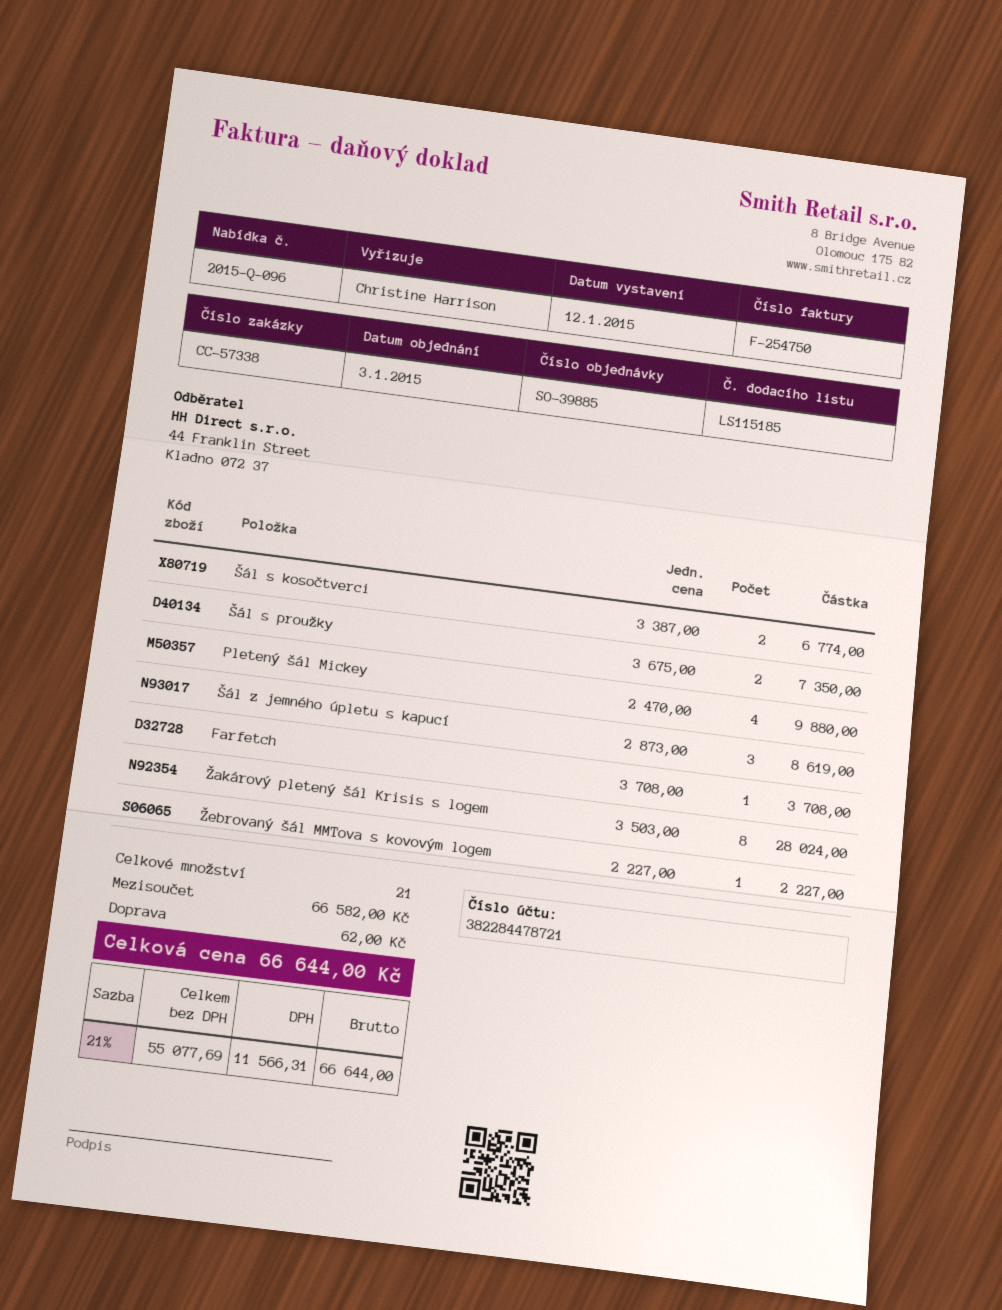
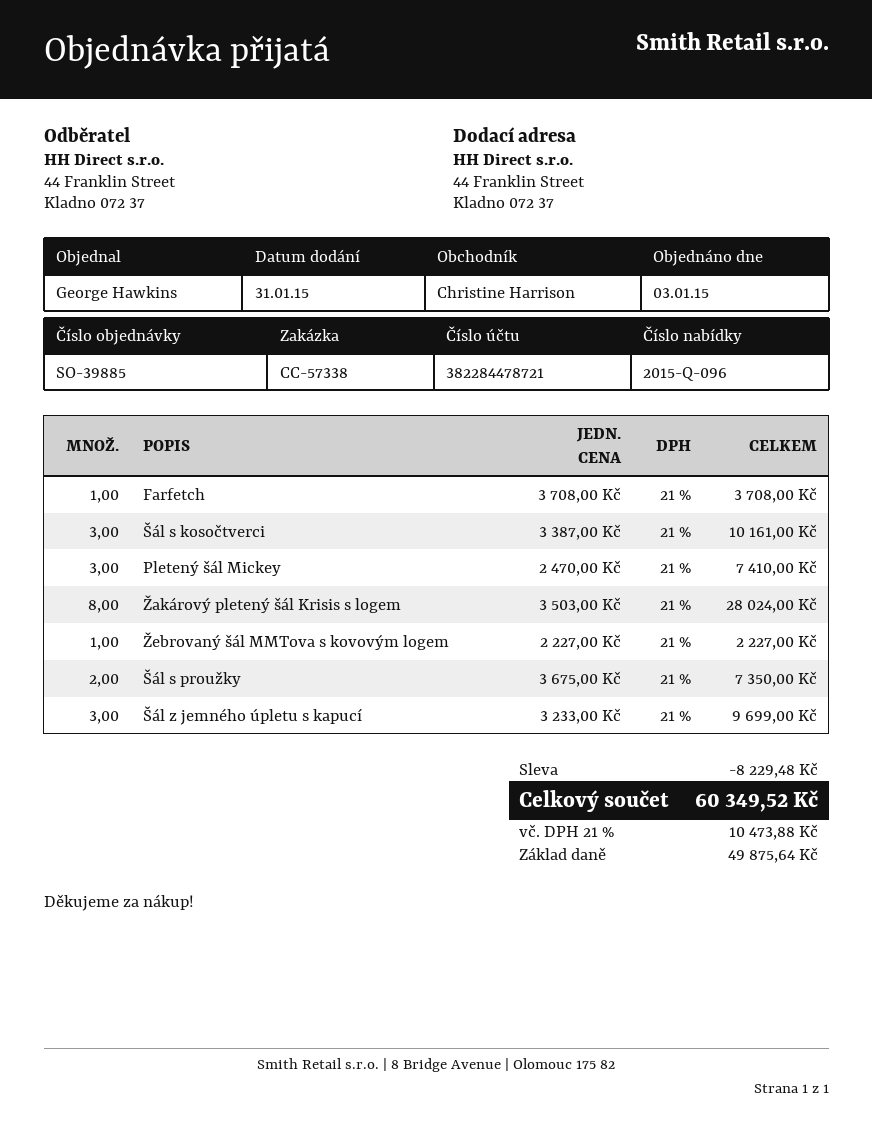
Šál s kosočtverci: 2 x 3387.00 = 6774.00 -> 3 x 3387.00 = 10161.00
Pletený šál Mickey: 4 x 2470.00 = 9880.00 -> 3 x 2470.00 = 7410.00
Šál z jemného úpletu s kapucí: 3 x 2873.00 = 8619.00 -> 3 x 3233.00 = 9699.00
discount: none -> 8229.48
shipping: 62.00 -> none
net: 55077.69 -> 49875.64
tax: 21% = 11566.31 -> 21% = 10473.88
total: 66644.00 -> 60349.52

